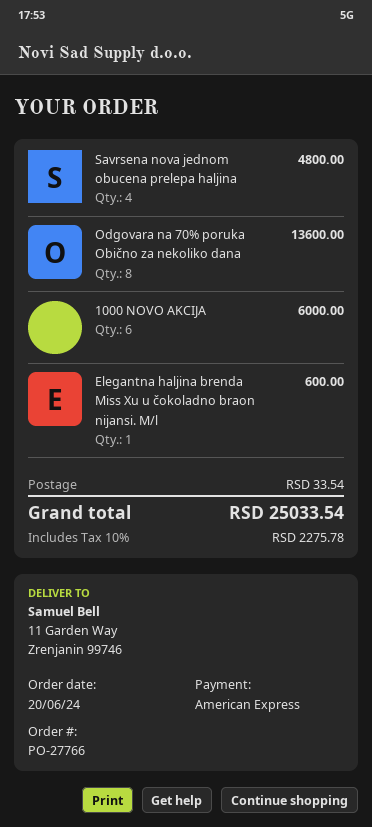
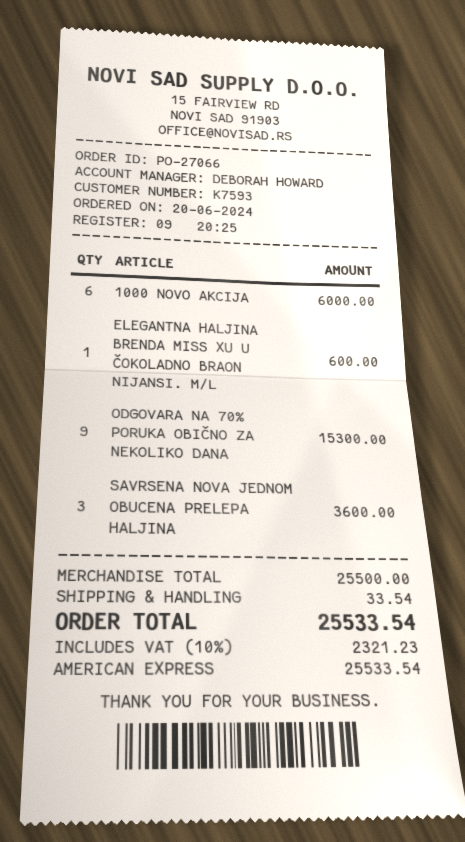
order number: PO-27766 -> PO-27066
Savrsena nova jednom obucena prelepa haljina: 4 for 4800.00 -> 3 for 3600.00
Odgovara na 70% poruka Obično za nekoliko dana: 8 for 13600.00 -> 9 for 15300.00
tax: 10% = 2275.78 -> 10% = 2321.23
total: 25033.54 -> 25533.54

